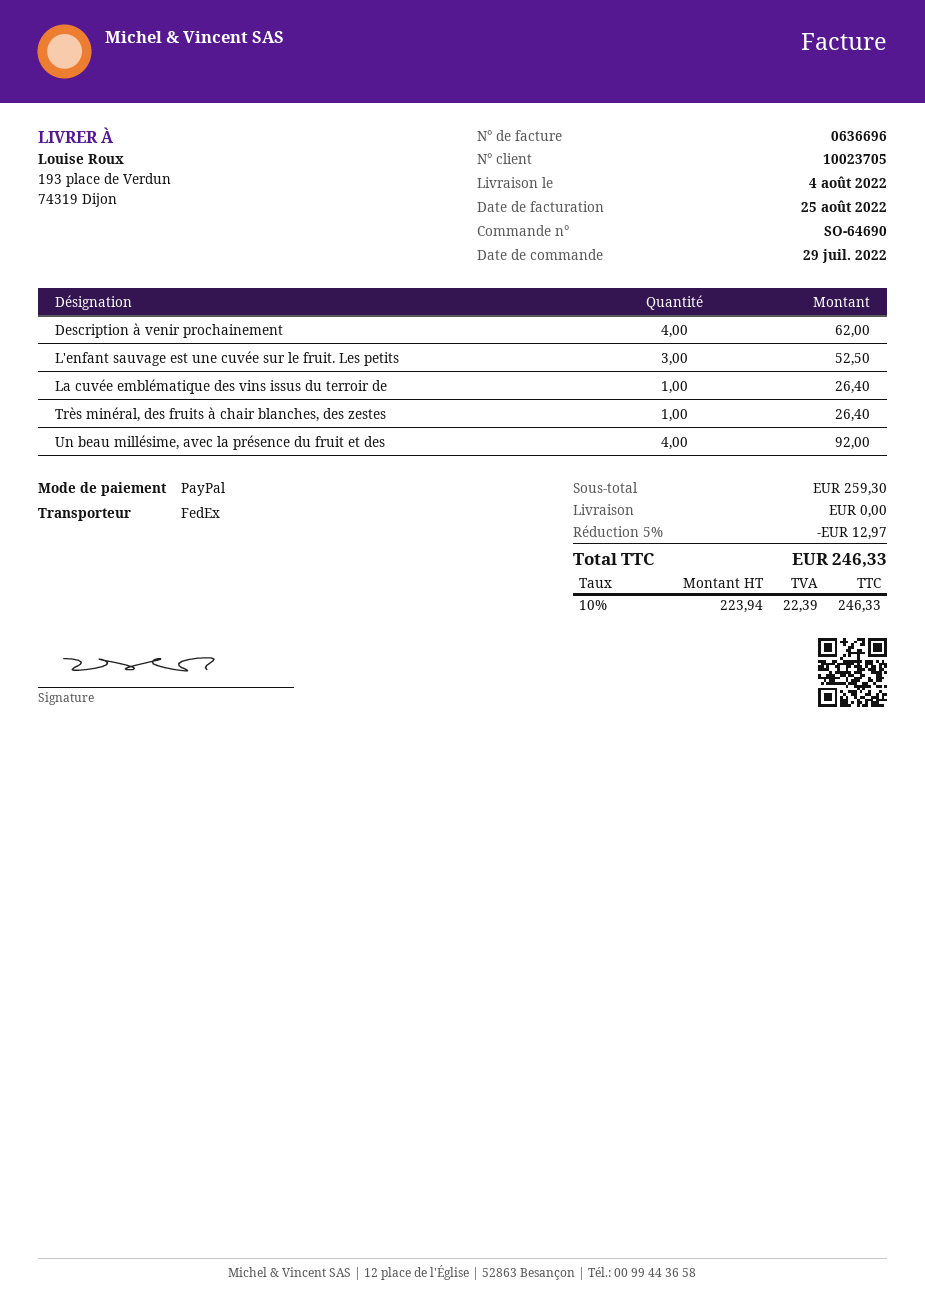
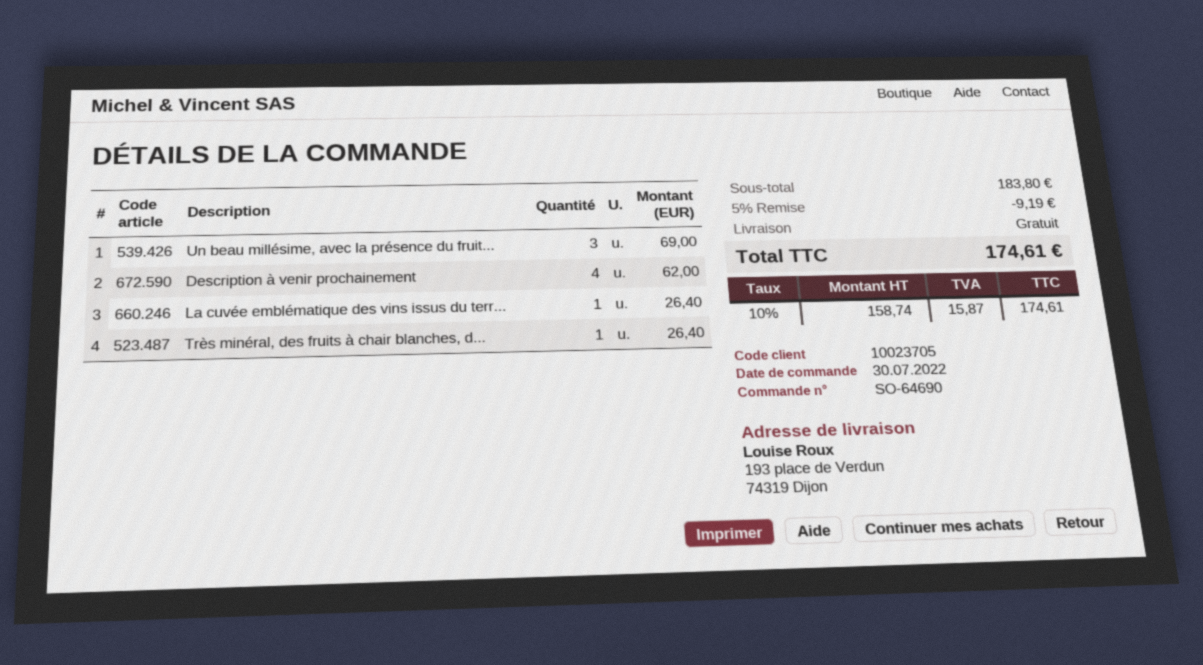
order date: 2022-07-29 -> 2022-07-30
L'enfant sauvage est une cuvée sur le fruit. Les petits: 3 for 52.50 -> none
Un beau millésime, avec la présence du fruit et des: 4 for 92.00 -> 3 for 69.00
subtotal: 259.30 -> 183.80
discount: 5% = 12.97 -> 5% = 9.19
net: 223.94 -> 158.74
tax: 10% = 22.39 -> 10% = 15.87
total: 246.33 -> 174.61

